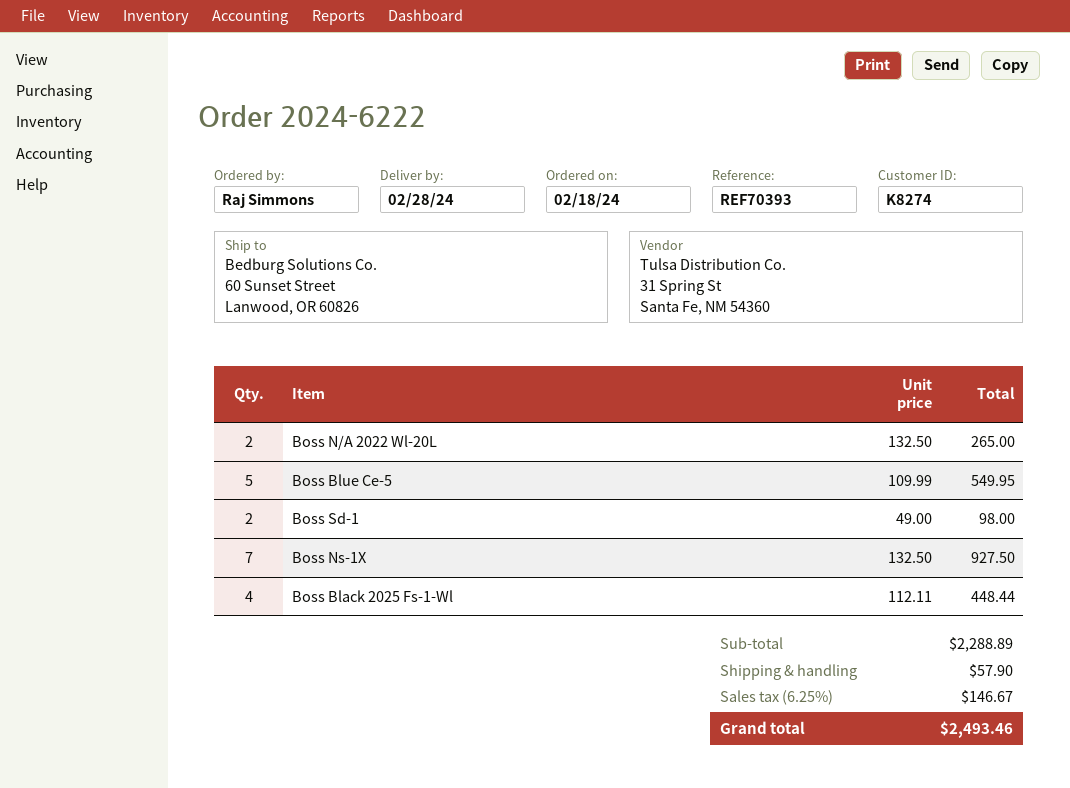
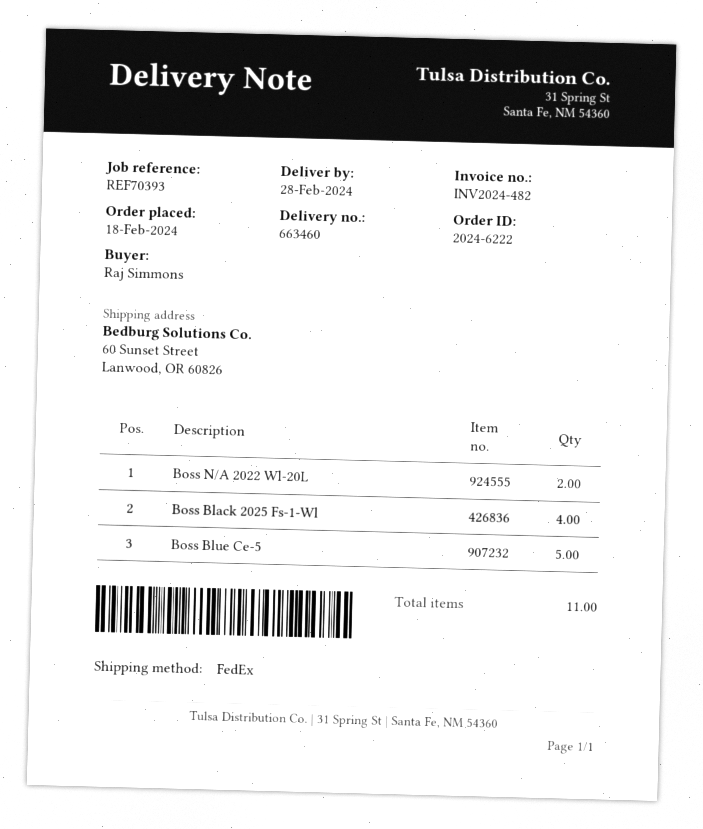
Boss Sd-1: 2 -> none
Boss Ns-1X: 7 -> none

